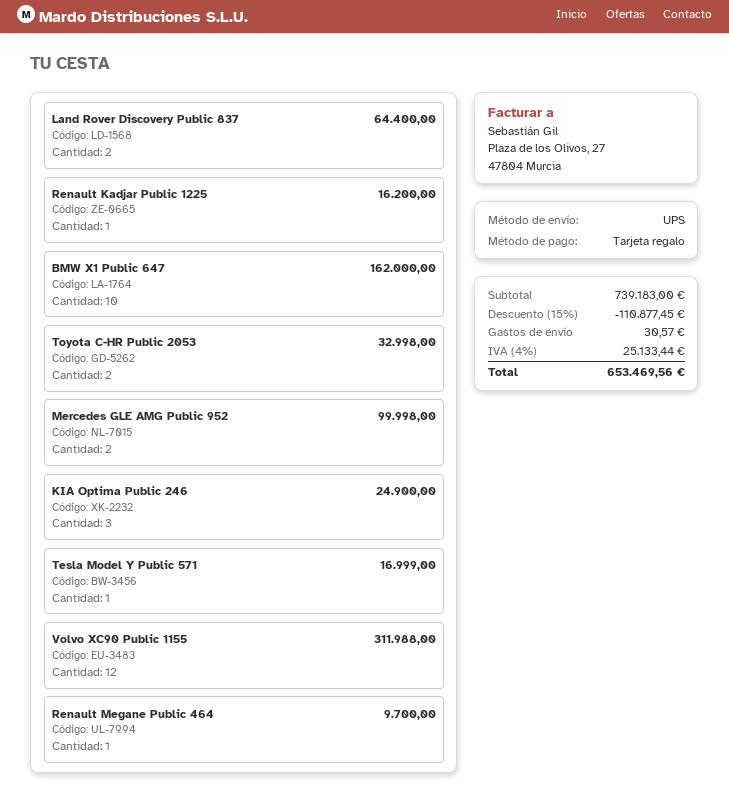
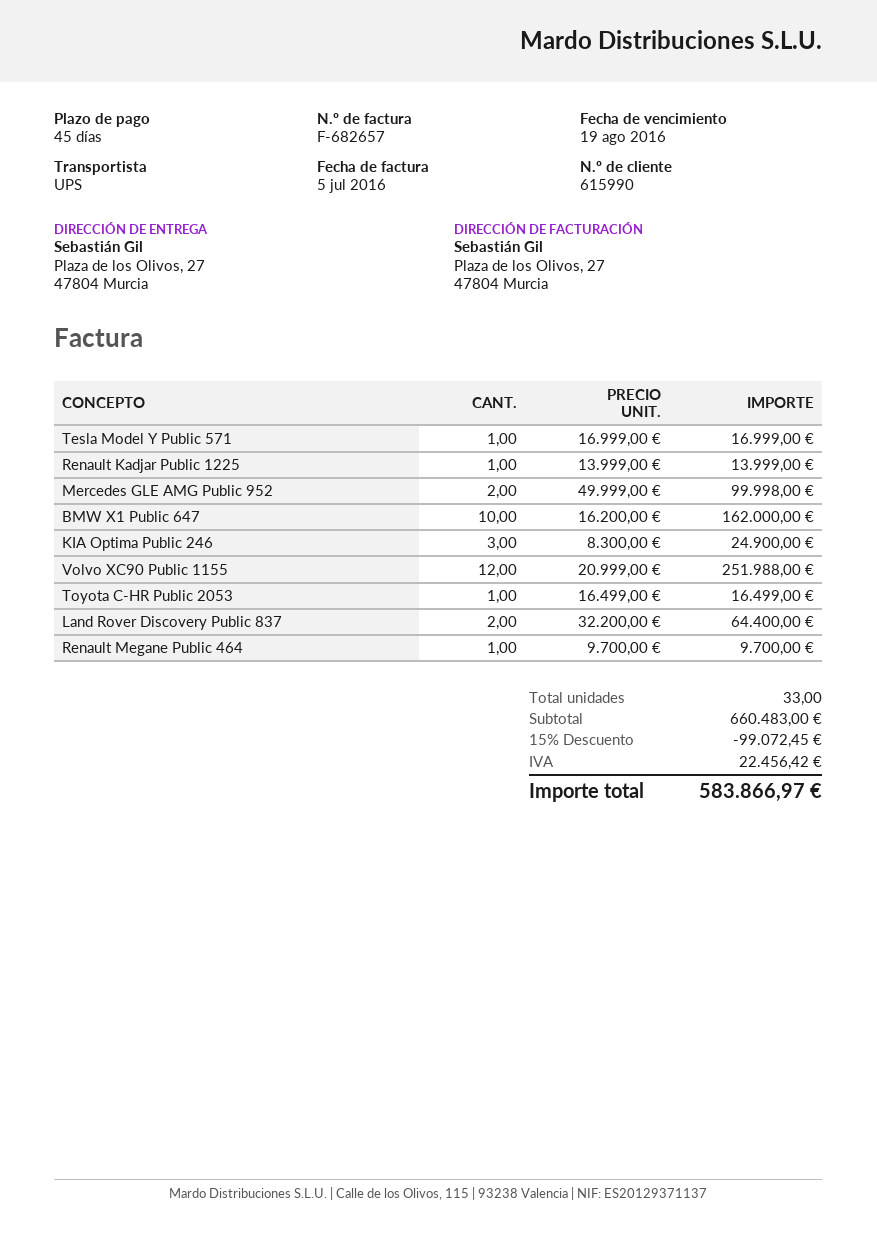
Renault Kadjar Public 1225: 1 for 16200.00 -> 1 for 13999.00
Toyota C-HR Public 2053: 2 for 32998.00 -> 1 for 16499.00
Volvo XC90 Public 1155: 12 for 311988.00 -> 12 for 251988.00
subtotal: 739183.00 -> 660483.00
discount: 15% = 110877.45 -> 15% = 99072.45
shipping: 30.57 -> none
tax: 25133.44 -> 22456.42
total: 653469.56 -> 583866.97

